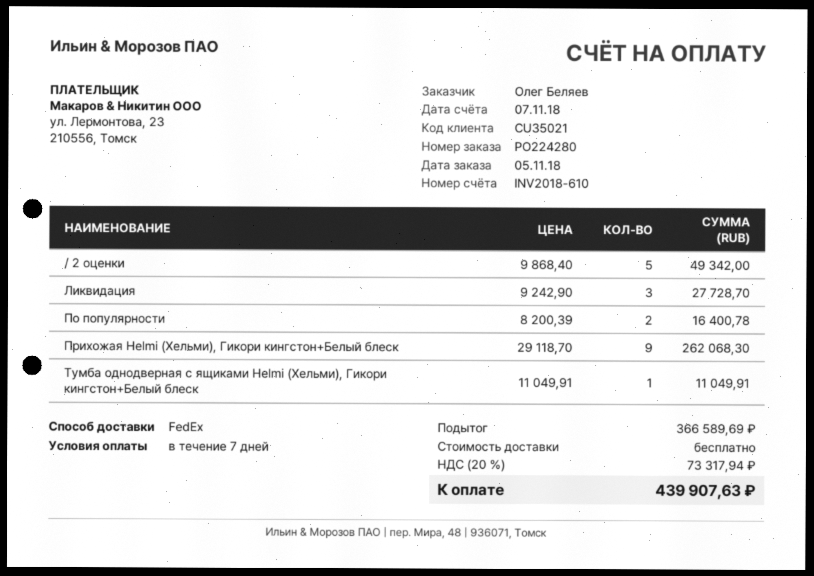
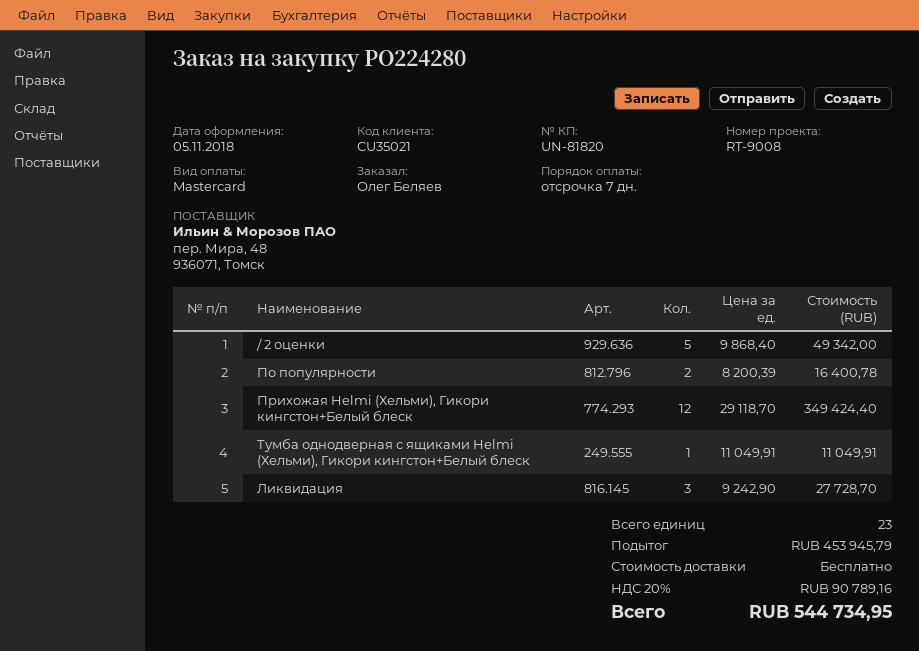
Прихожая Helmi (Хельми), Гикори кингстон+Белый блеск: 9 x 29118.70 = 262068.30 -> 12 x 29118.70 = 349424.40
subtotal: 366589.69 -> 453945.79
tax: 20% = 73317.94 -> 20% = 90789.16
total: 439907.63 -> 544734.95

